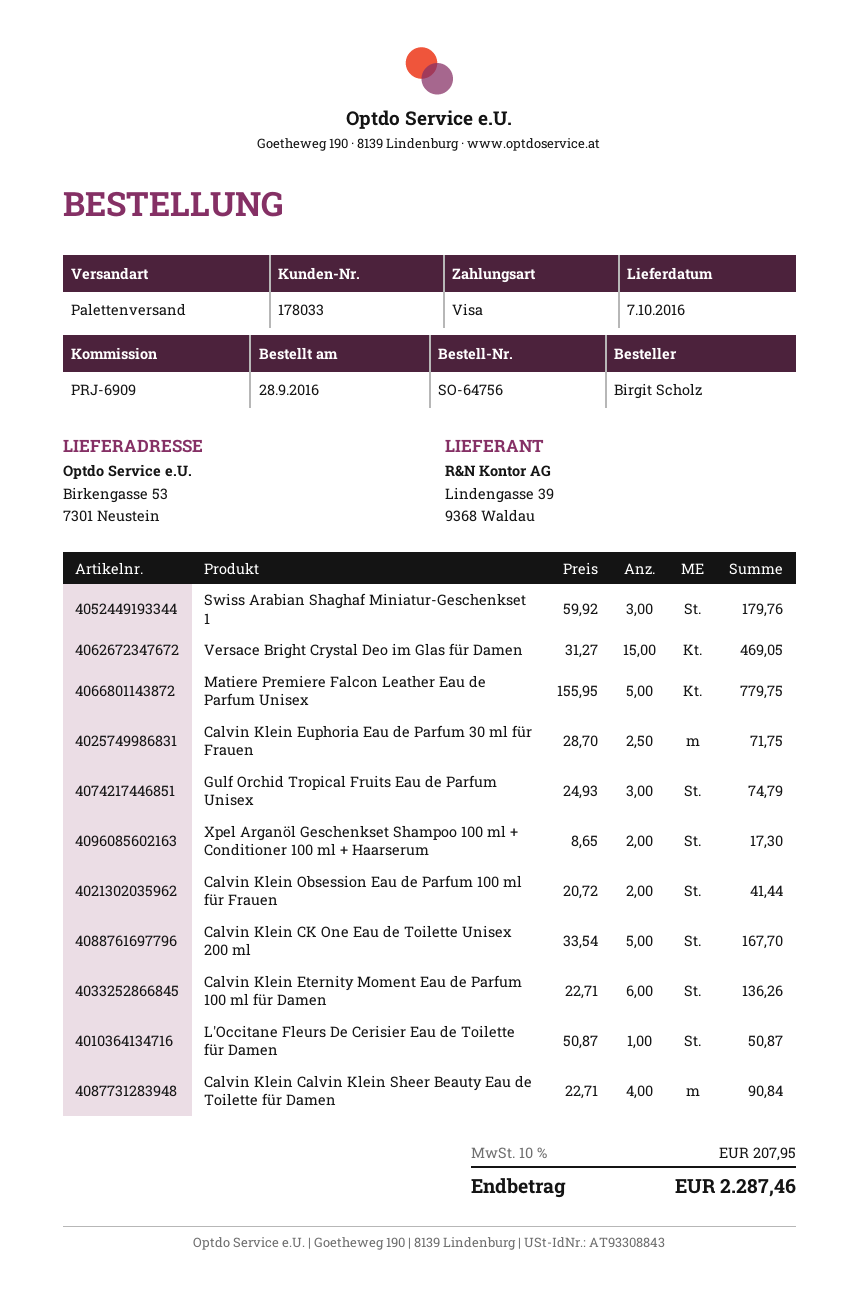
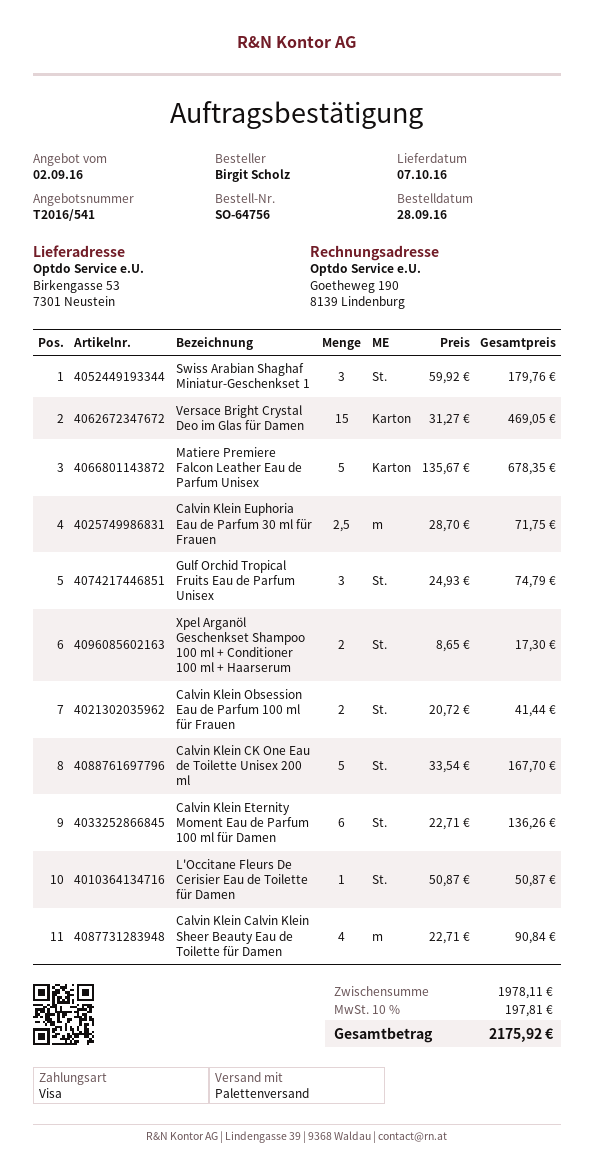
Matiere Premiere Falcon Leather Eau de Parfum Unisex: 5 x 155.95 = 779.75 -> 5 x 135.67 = 678.35
tax: 10% = 207.95 -> 10% = 197.81
total: 2287.46 -> 2175.92

